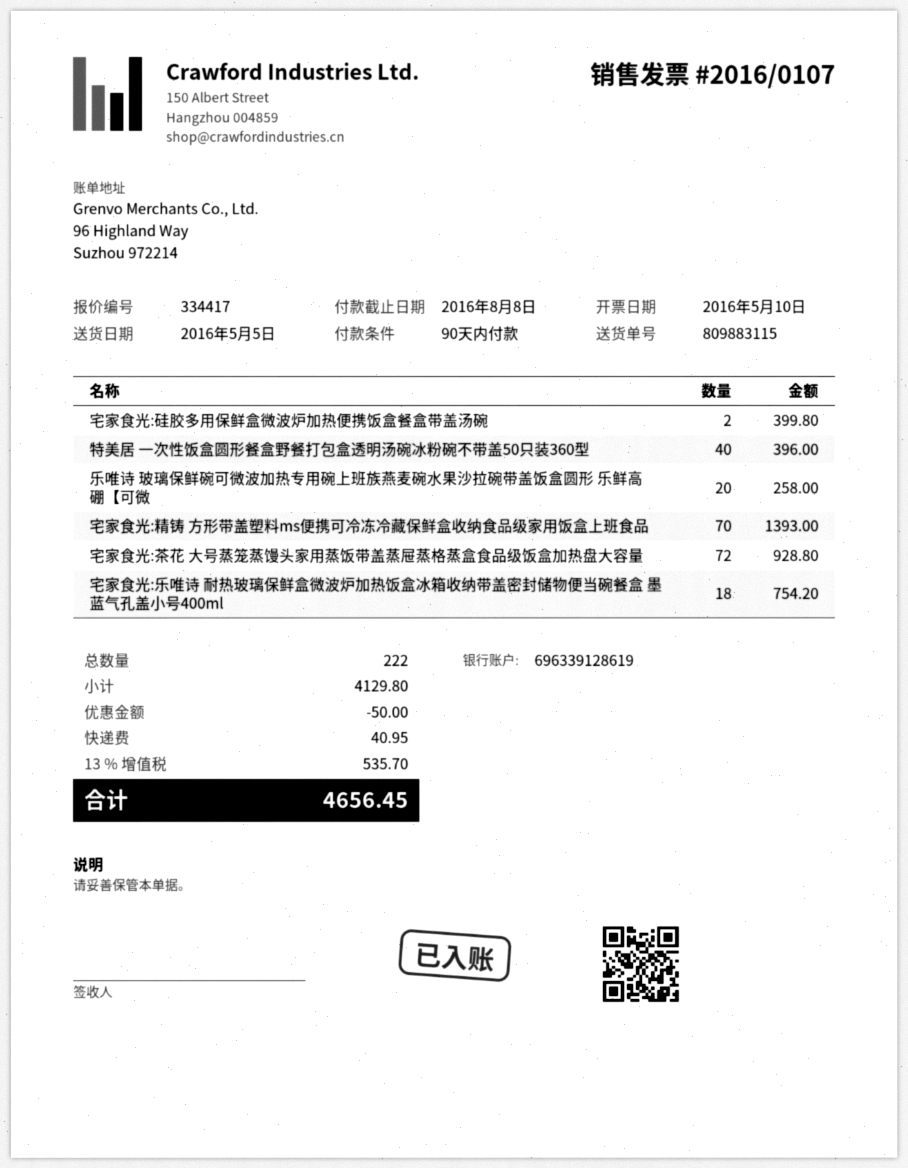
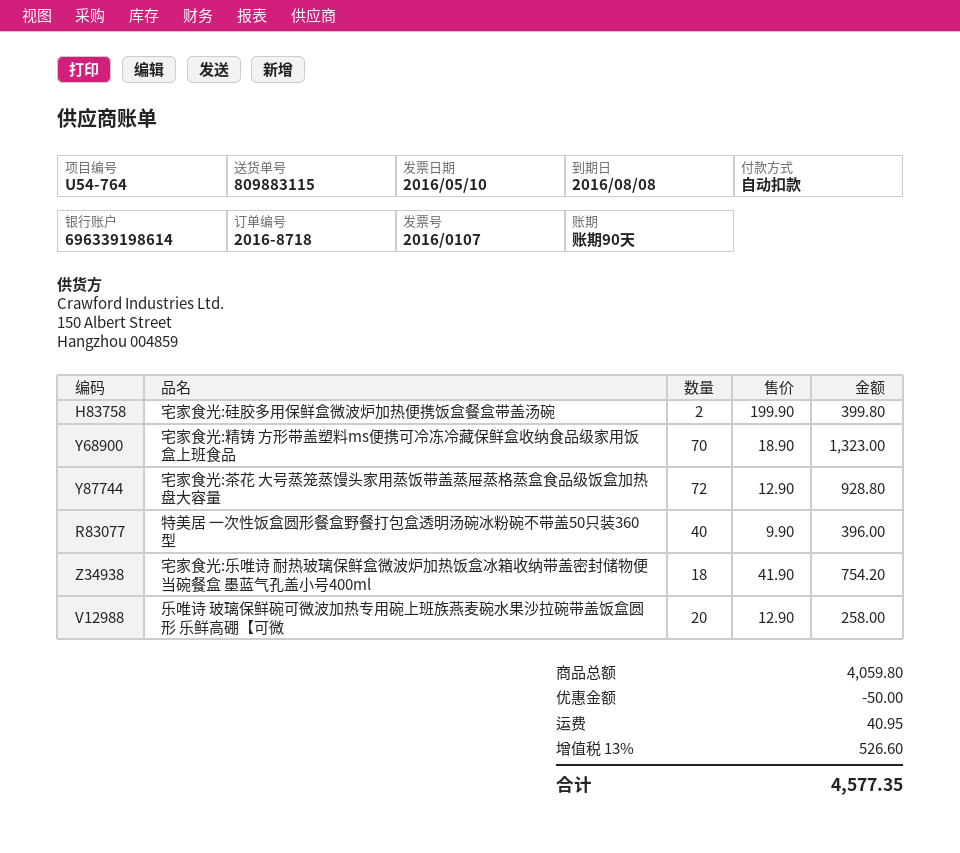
bank account: 696339128619 -> 696339198614
宅家食光:精铸 方形带盖塑料ms便携可冷冻冷藏保鲜盒收纳食品级家用饭盒上班食品: 70 for 1393.00 -> 70 for 1323.00
subtotal: 4129.80 -> 4059.80
tax: 13% = 535.70 -> 13% = 526.60
total: 4656.45 -> 4577.35

